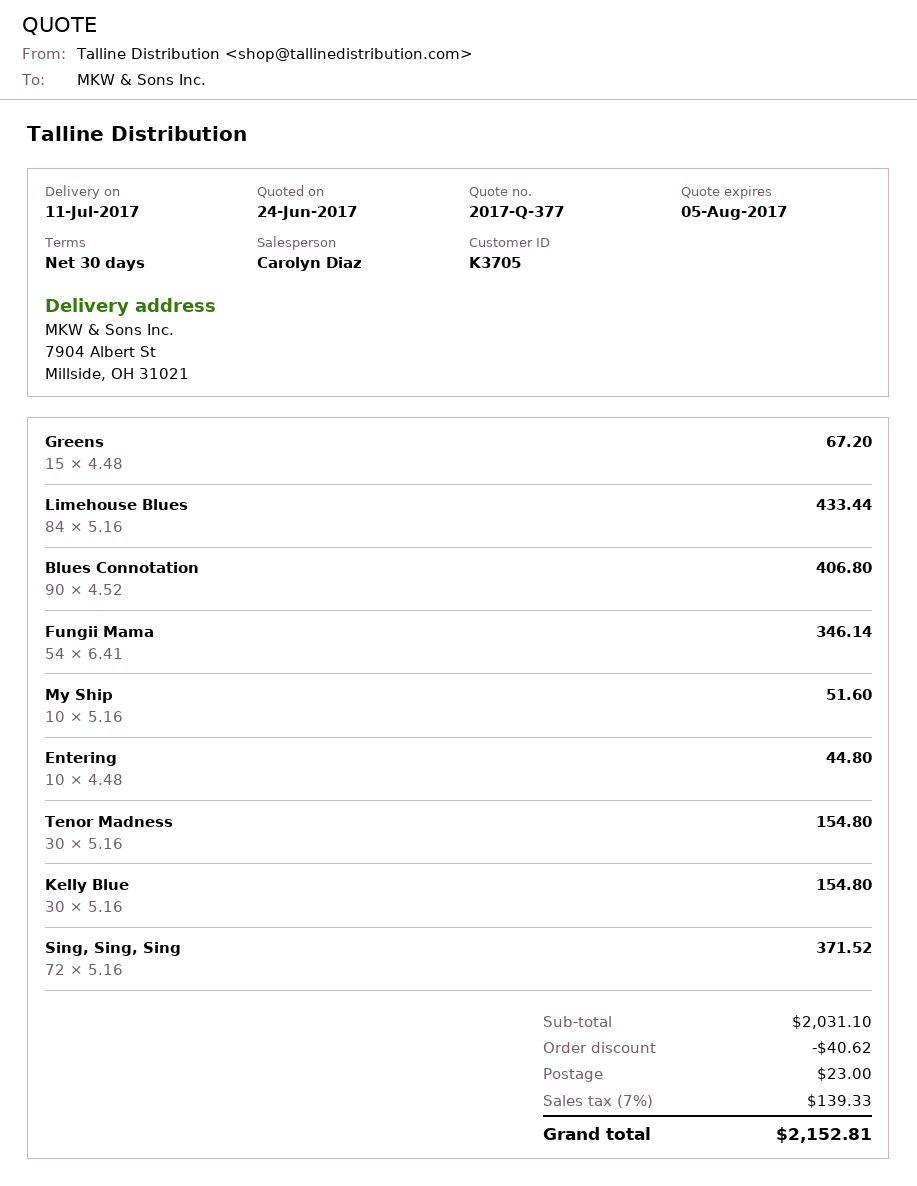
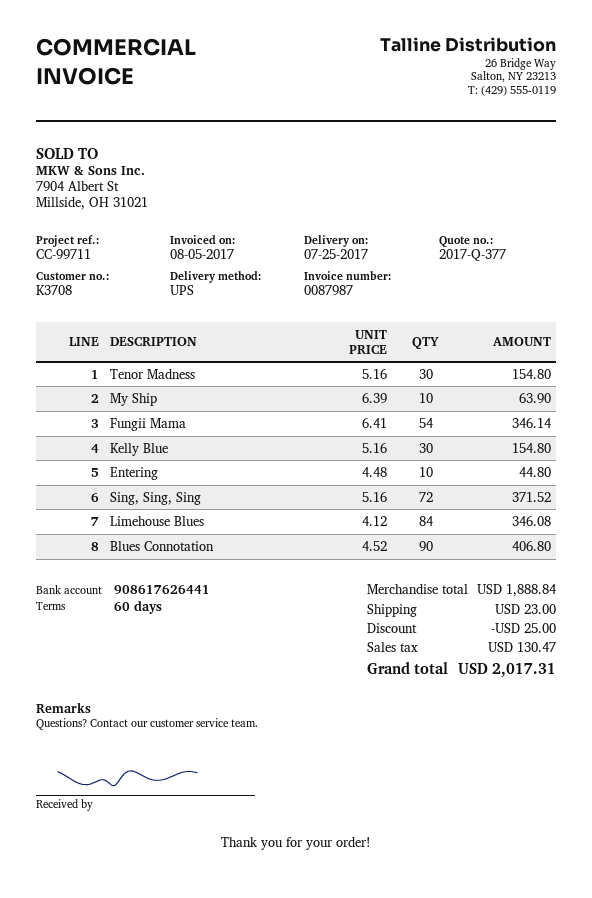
delivery date: 2017-07-11 -> 2017-07-25
payment terms: 30 days -> 60 days
customer number: K3705 -> K3708
Greens: 15 x 4.48 = 67.20 -> none
Limehouse Blues: 84 x 5.16 = 433.44 -> 84 x 4.12 = 346.08
My Ship: 10 x 5.16 = 51.60 -> 10 x 6.39 = 63.90
subtotal: 2031.10 -> 1888.84
discount: 40.62 -> 25.00
tax: 139.33 -> 130.47
total: 2152.81 -> 2017.31

